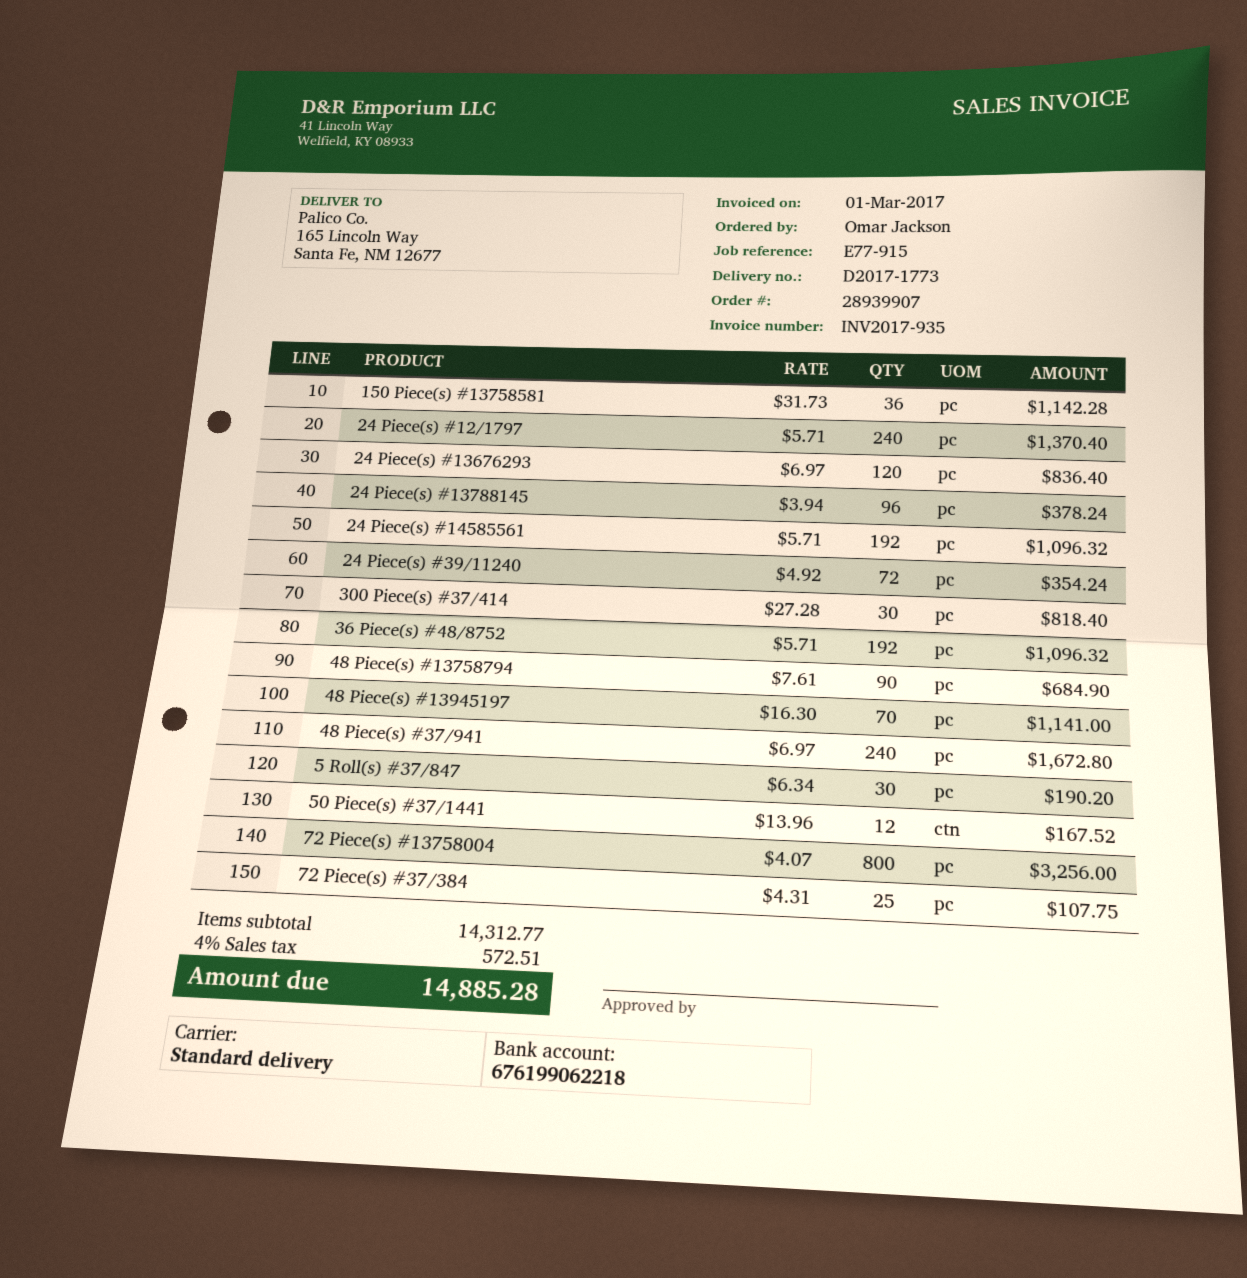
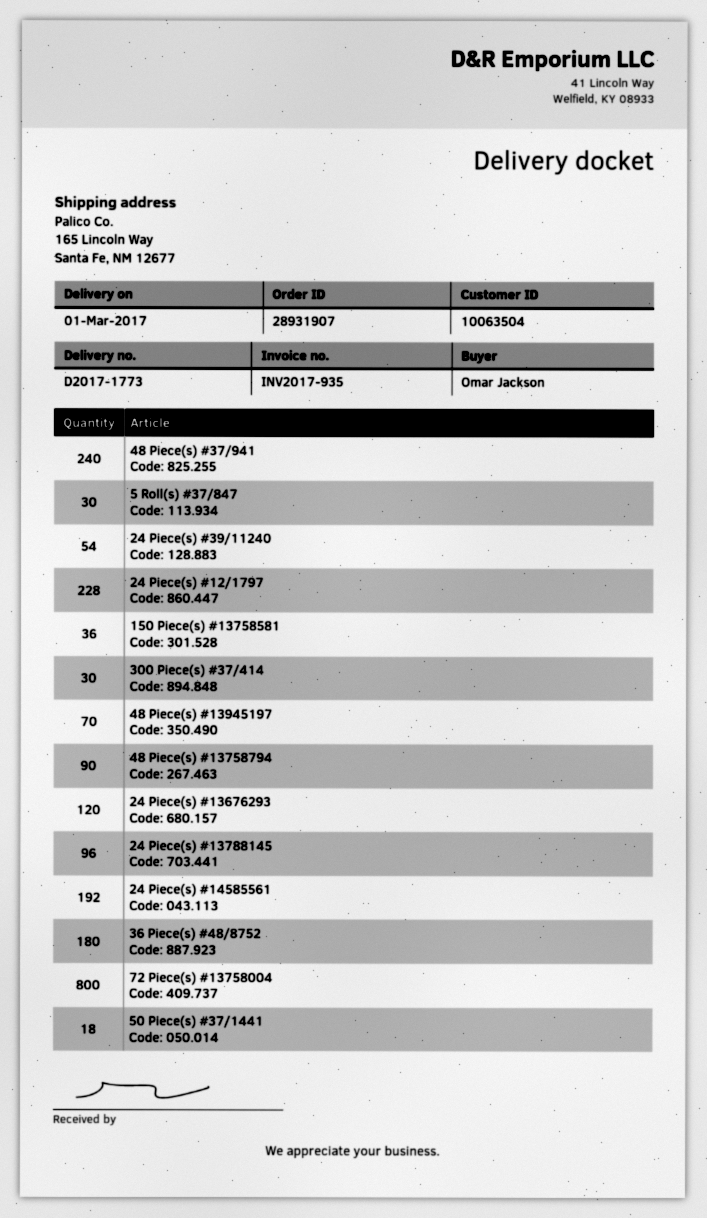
order number: 28939907 -> 28931907
24 Piece(s) #12/1797: 240 -> 228
24 Piece(s) #39/11240: 72 -> 54
36 Piece(s) #48/8752: 192 -> 180
50 Piece(s) #37/1441: 12 -> 18
72 Piece(s) #37/384: 25 -> none

